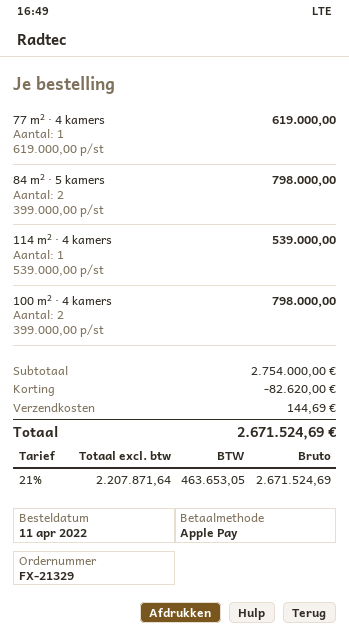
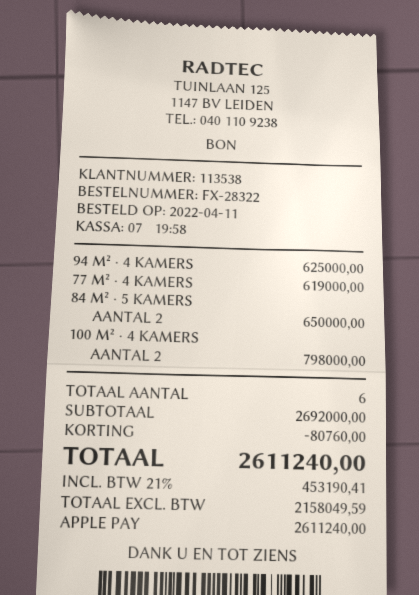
order number: FX-21329 -> FX-28322
84 m² · 5 kamers: 2 for 798000.00 -> 2 for 650000.00
114 m² · 4 kamers: 1 for 539000.00 -> none
94 M² · 4 KAMERS: none -> 1 for 625000.00
subtotal: 2754000.00 -> 2692000.00
discount: 82620.00 -> 80760.00
shipping: 144.69 -> none
net: 2207871.64 -> 2158049.59
tax: 21% = 463653.05 -> 21% = 453190.41
total: 2671524.69 -> 2611240.00

